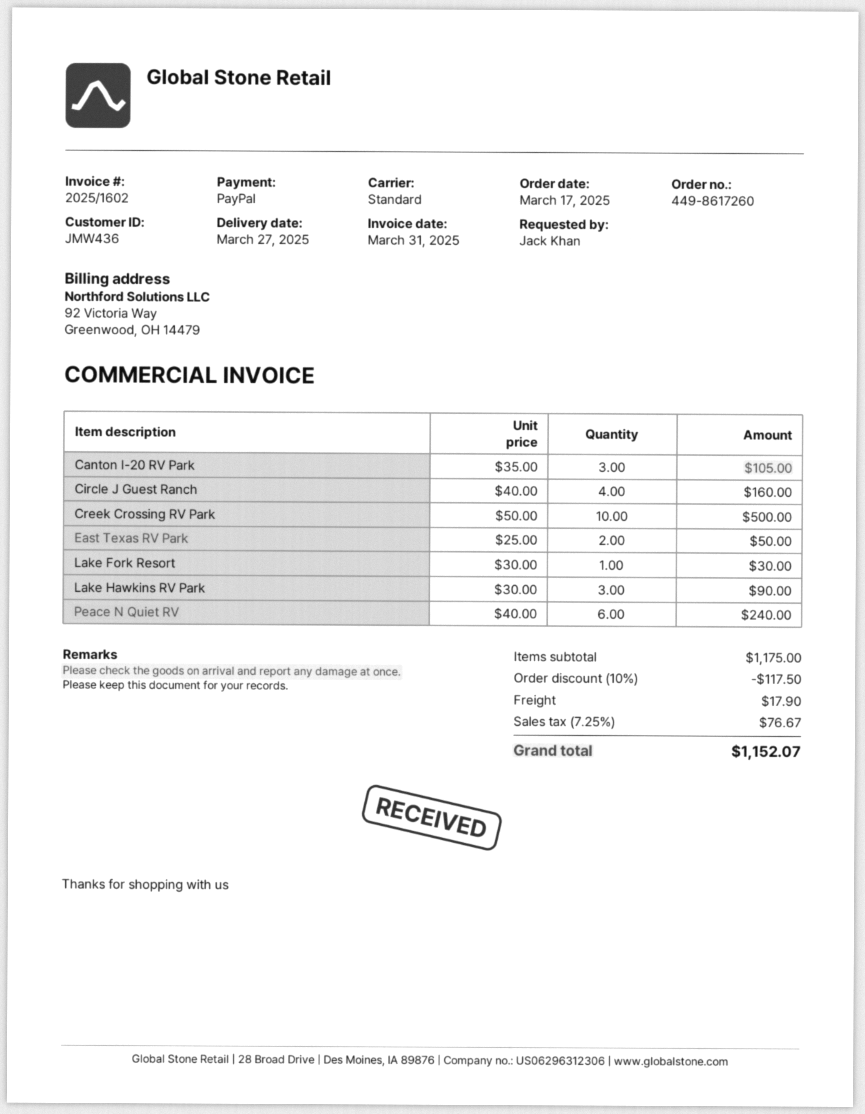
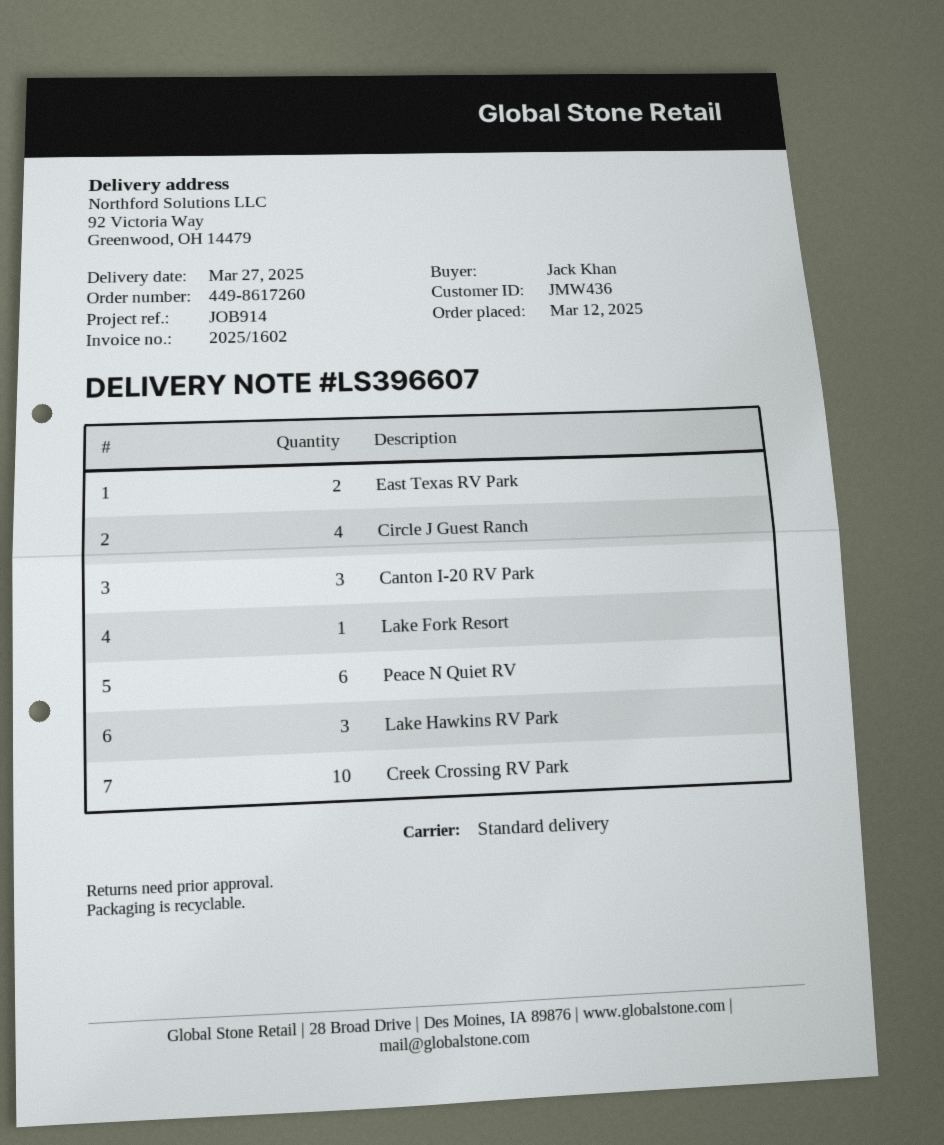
order date: 2025-03-17 -> 2025-03-12

